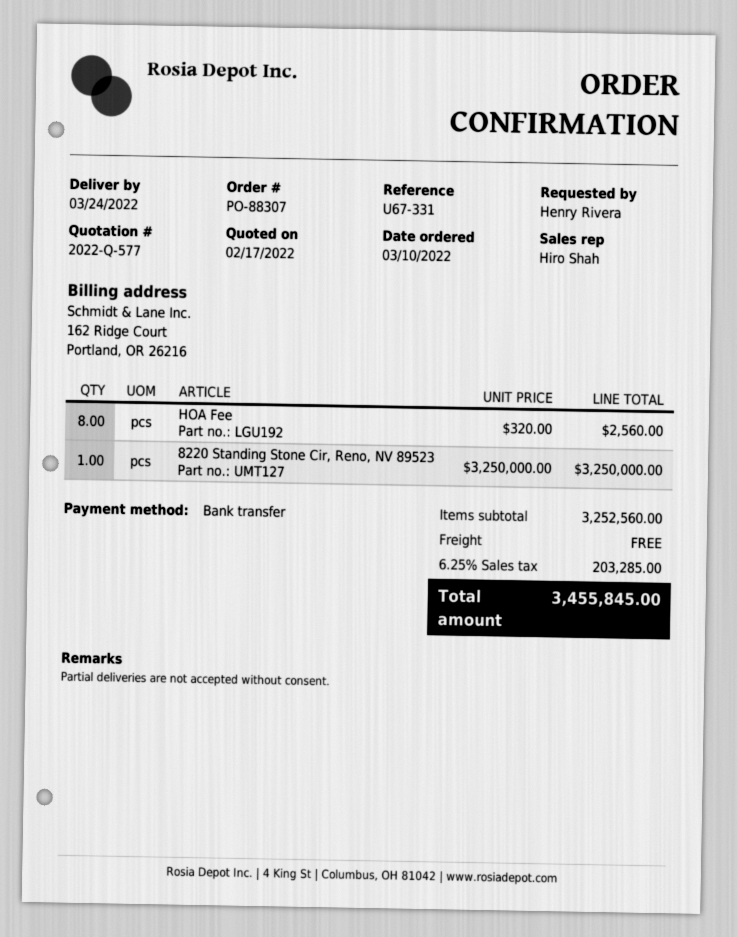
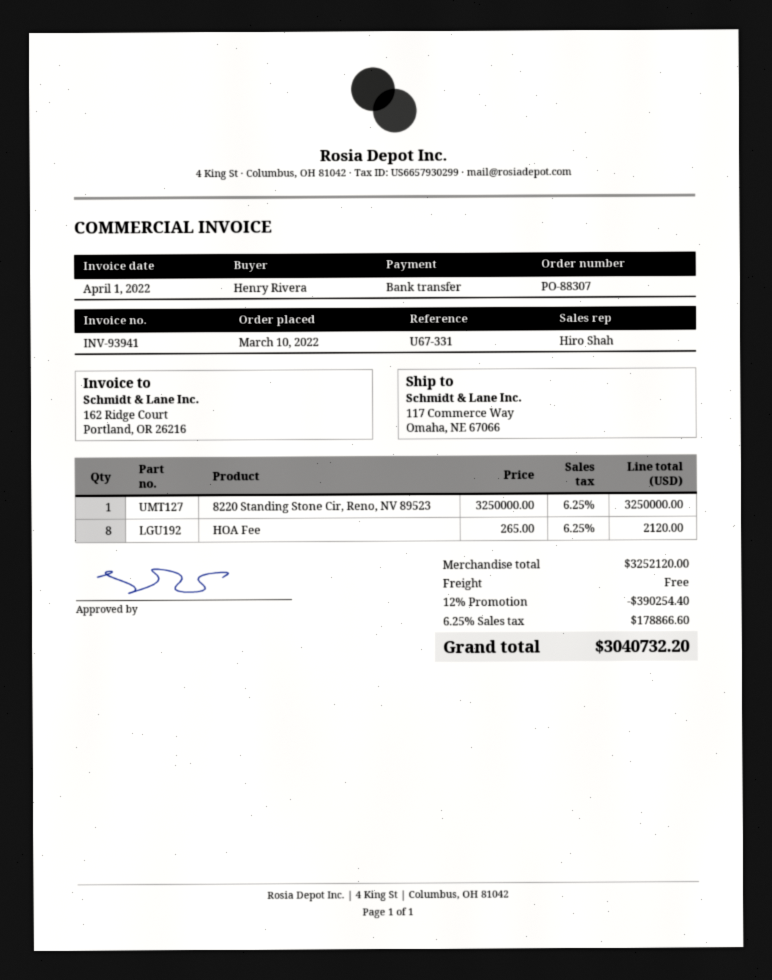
HOA Fee: 8 x 320.00 = 2560.00 -> 8 x 265.00 = 2120.00
subtotal: 3252560.00 -> 3252120.00
discount: none -> 12% = 390254.40
tax: 6.25% = 203285.00 -> 6.25% = 178866.60
total: 3455845.00 -> 3040732.20

